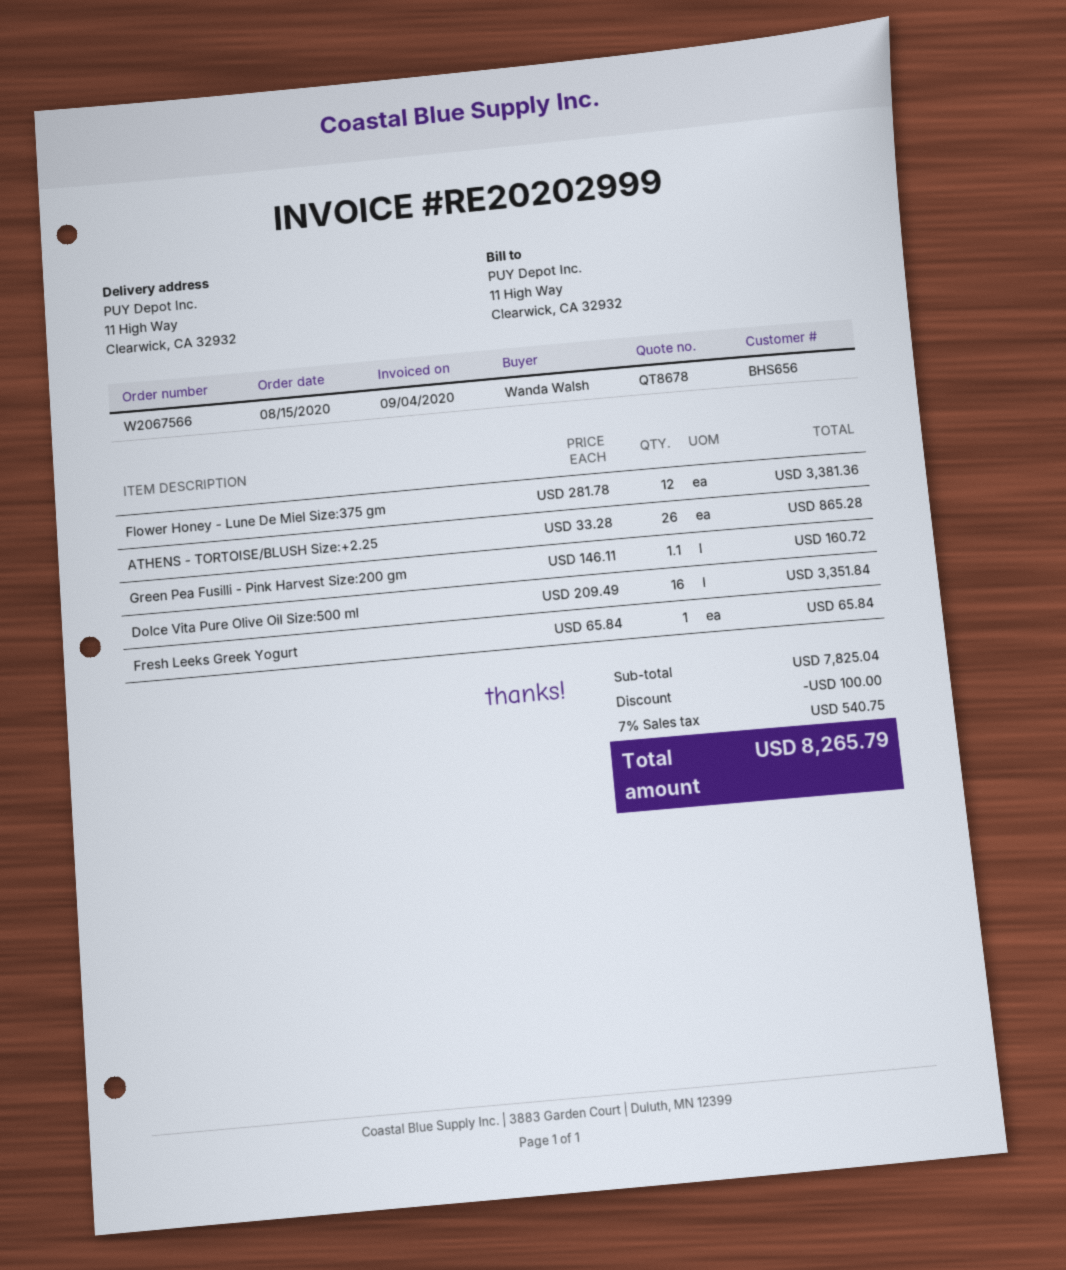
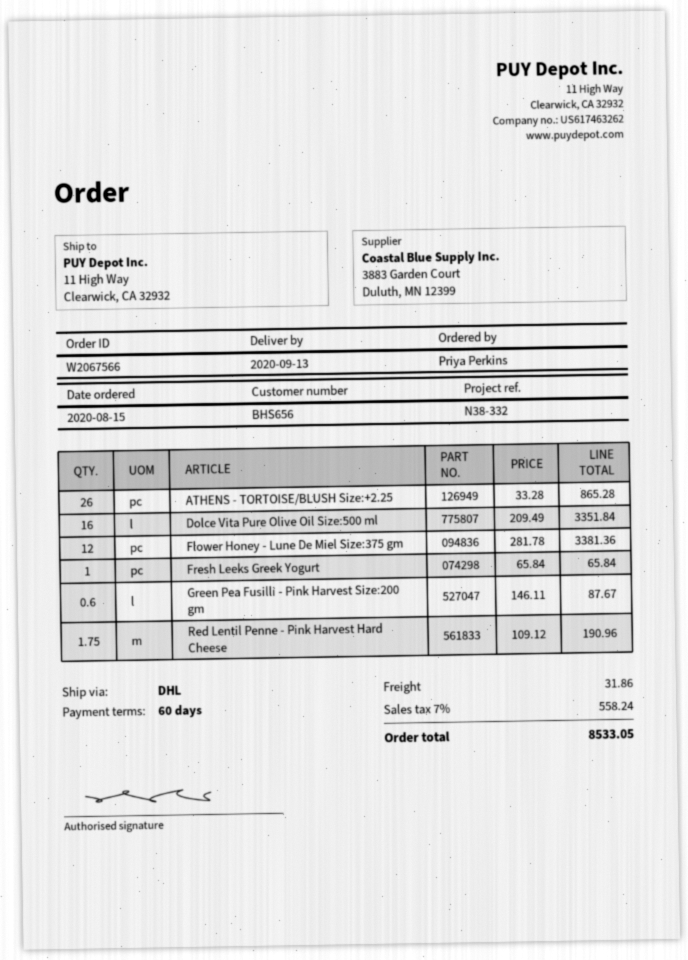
ordered by: Wanda Walsh -> Priya Perkins
Green Pea Fusilli - Pink Harvest Size:200 gm: 1.1 x 146.11 = 160.72 -> 0.6 x 146.11 = 87.67
Red Lentil Penne - Pink Harvest Hard Cheese: none -> 1.75 x 109.12 = 190.96
discount: 100.00 -> none
shipping: none -> 31.86
tax: 7% = 540.75 -> 7% = 558.24
total: 8265.79 -> 8533.05

